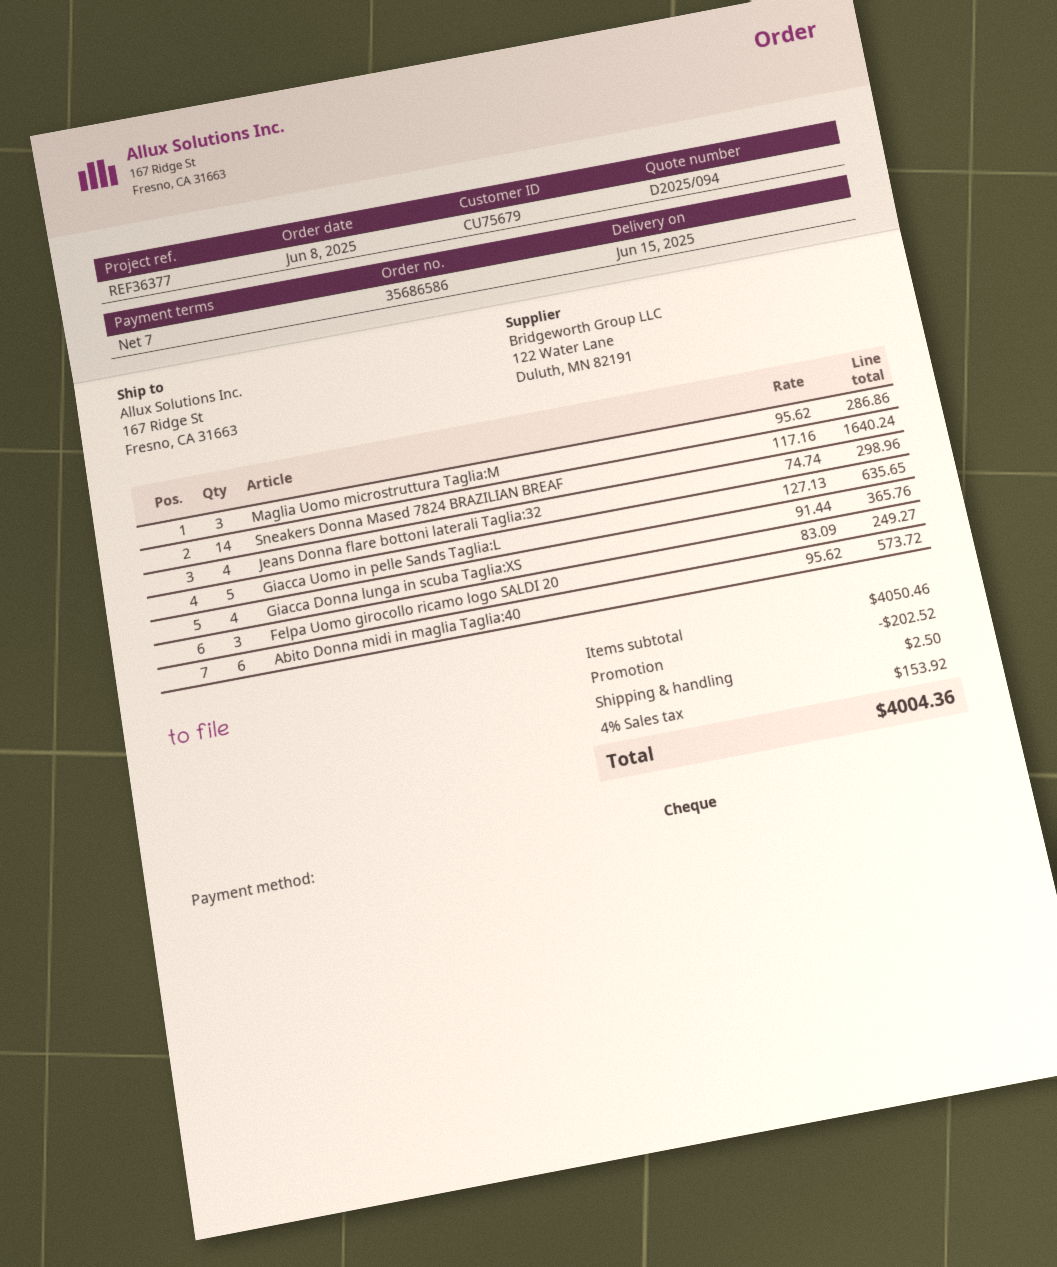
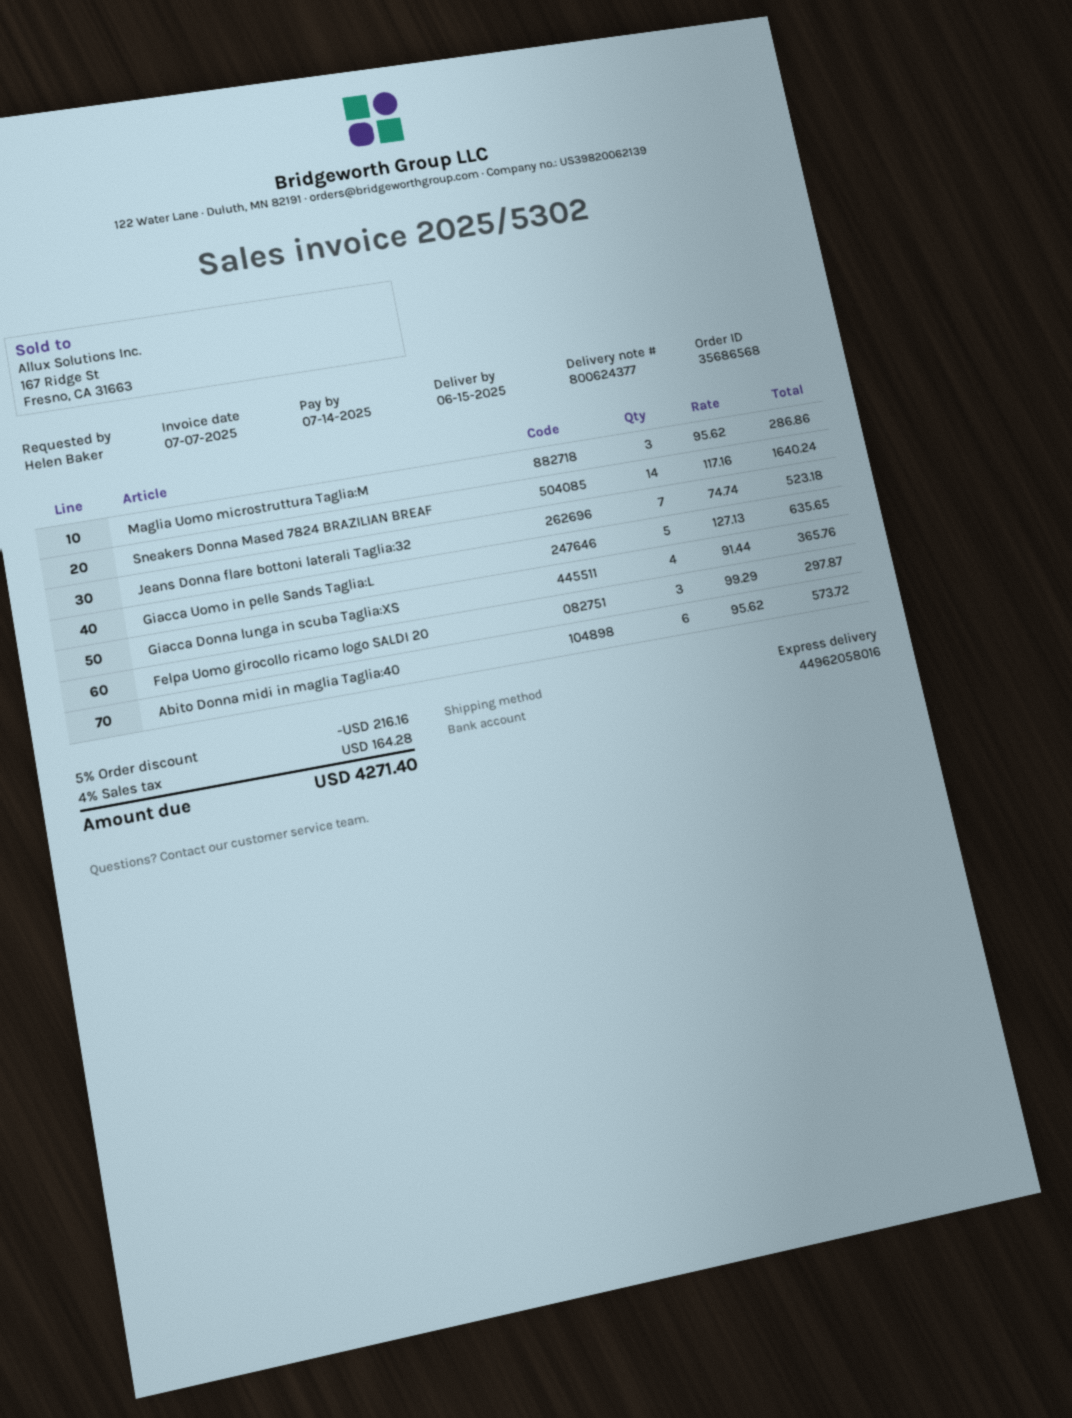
order number: 35686586 -> 35686568
Jeans Donna flare bottoni laterali Taglia:32: 4 x 74.74 = 298.96 -> 7 x 74.74 = 523.18
Felpa Uomo girocollo ricamo logo SALDI 20: 3 x 83.09 = 249.27 -> 3 x 99.29 = 297.87
discount: 202.52 -> 216.16
shipping: 2.50 -> none
tax: 4% = 153.92 -> 4% = 164.28
total: 4004.36 -> 4271.40

